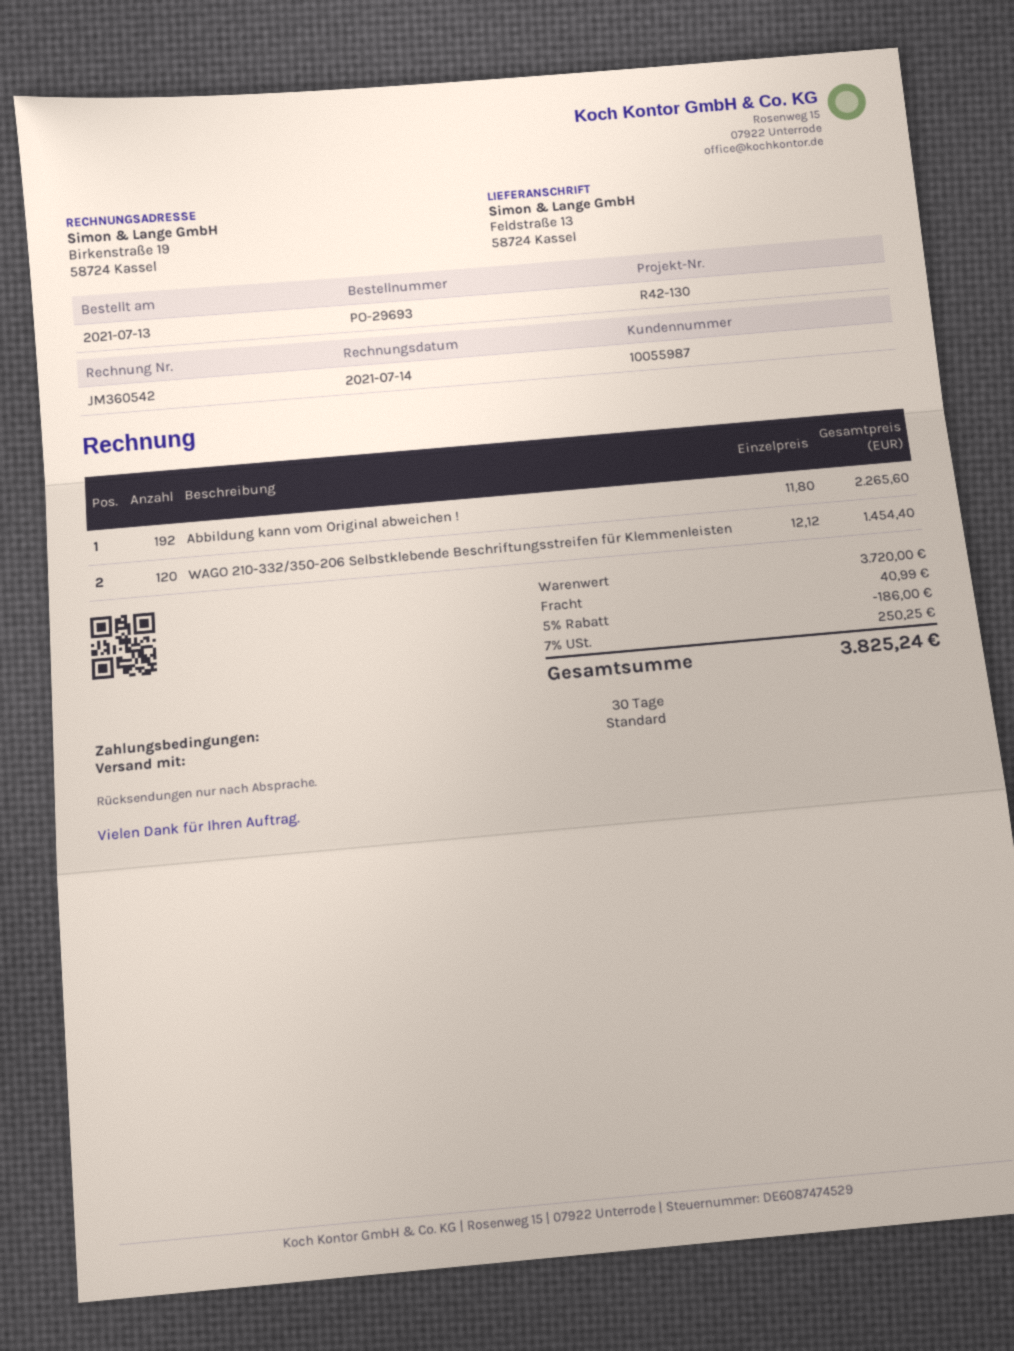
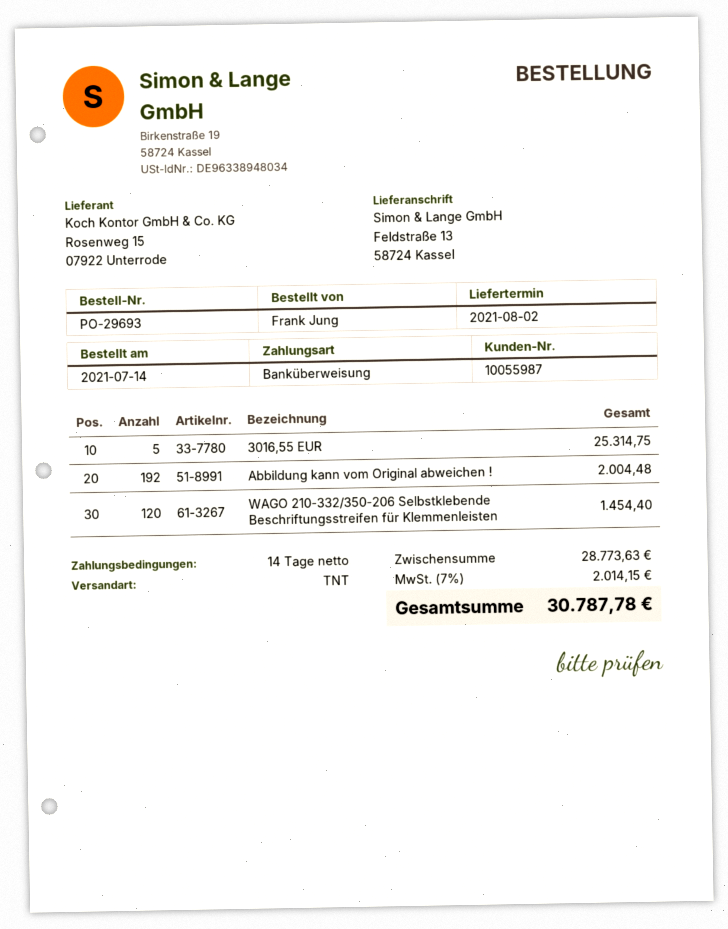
order date: 2021-07-13 -> 2021-07-14
payment terms: 30 days -> 14 days
shipping method: standard -> TNT
Abbildung kann vom Original abweichen !: 192 for 2265.60 -> 192 for 2004.48
3016,55 EUR: none -> 5 for 25314.75
subtotal: 3720.00 -> 28773.63
discount: 5% = 186.00 -> none
shipping: 40.99 -> none
tax: 7% = 250.25 -> 7% = 2014.15
total: 3825.24 -> 30787.78

